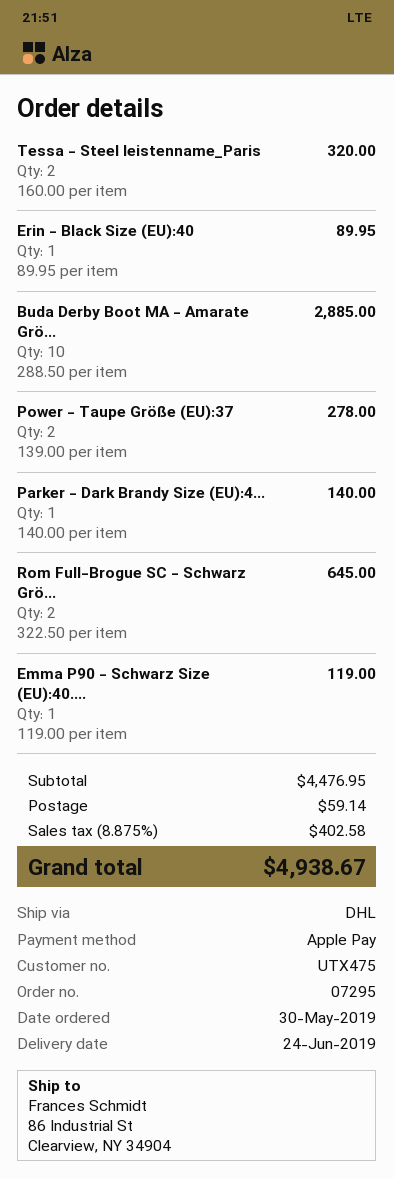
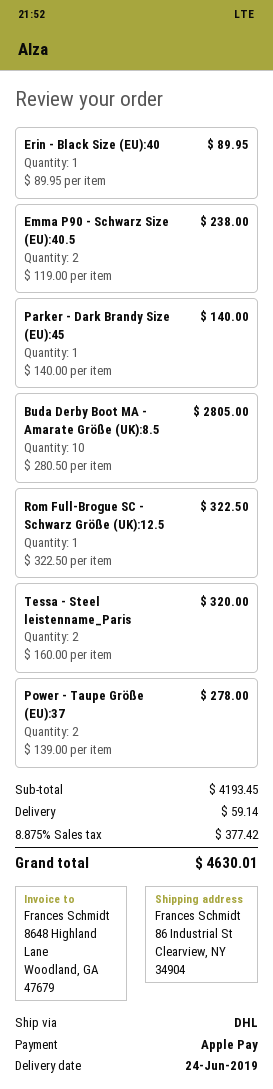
Buda Derby Boot MA - Amarate Grö...: 10 x 288.50 = 2885.00 -> 10 x 280.50 = 2805.00
Rom Full-Brogue SC - Schwarz Grö...: 2 x 322.50 = 645.00 -> 1 x 322.50 = 322.50
Emma P90 - Schwarz Size (EU):40....: 1 x 119.00 = 119.00 -> 2 x 119.00 = 238.00
subtotal: 4476.95 -> 4193.45
tax: 8.875% = 402.58 -> 8.875% = 377.42
total: 4938.67 -> 4630.01

